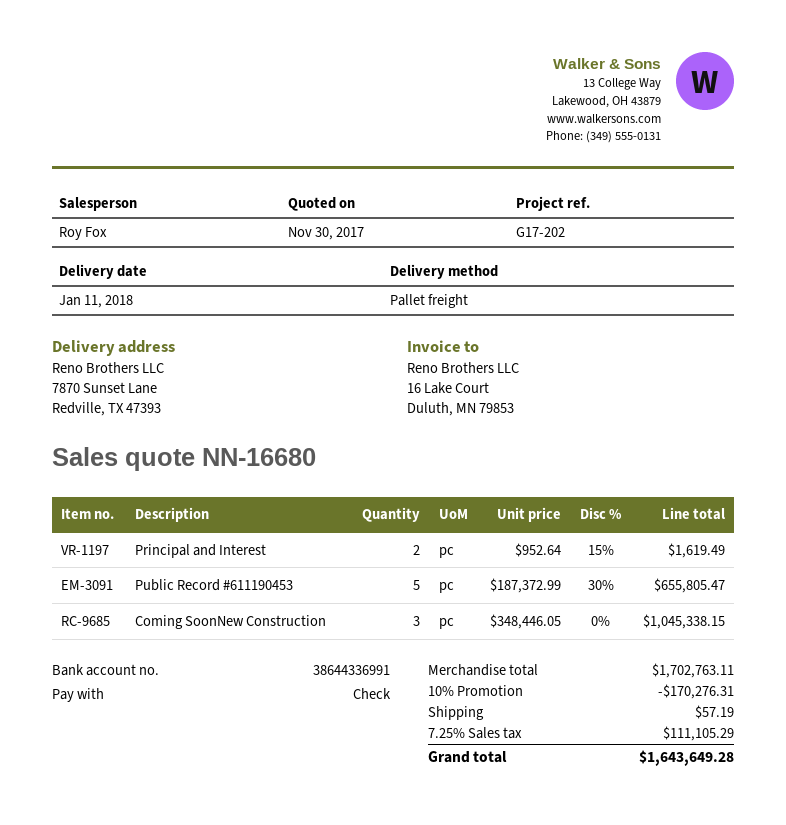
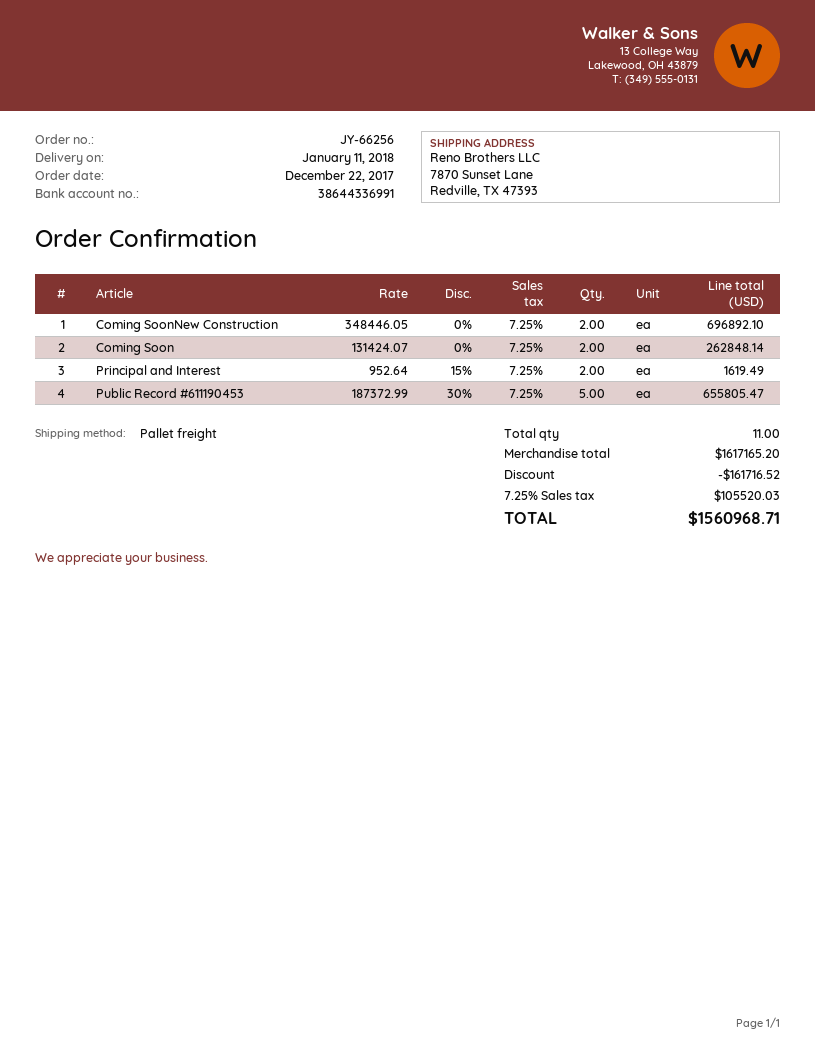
Coming SoonNew Construction: 3 x 348446.05 = 1045338.15 -> 2 x 348446.05 = 696892.10
Coming Soon: none -> 2 x 131424.07 = 262848.14
subtotal: 1702763.11 -> 1617165.20
discount: 170276.31 -> 161716.52
shipping: 57.19 -> none
tax: 7.25% = 111105.29 -> 7.25% = 105520.03
total: 1643649.28 -> 1560968.71

